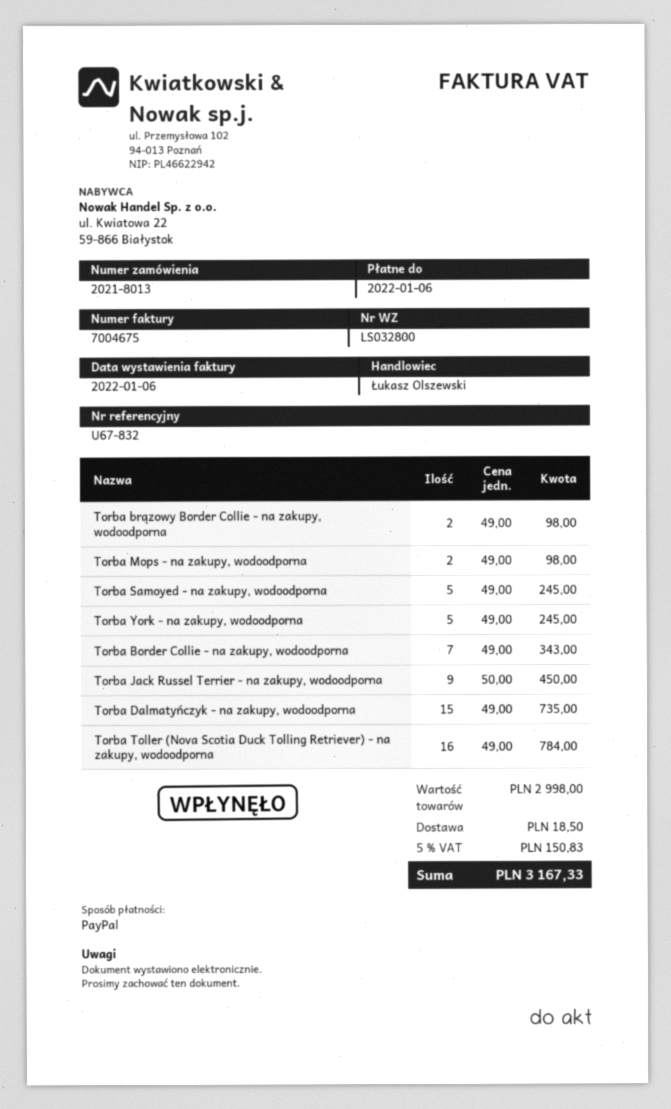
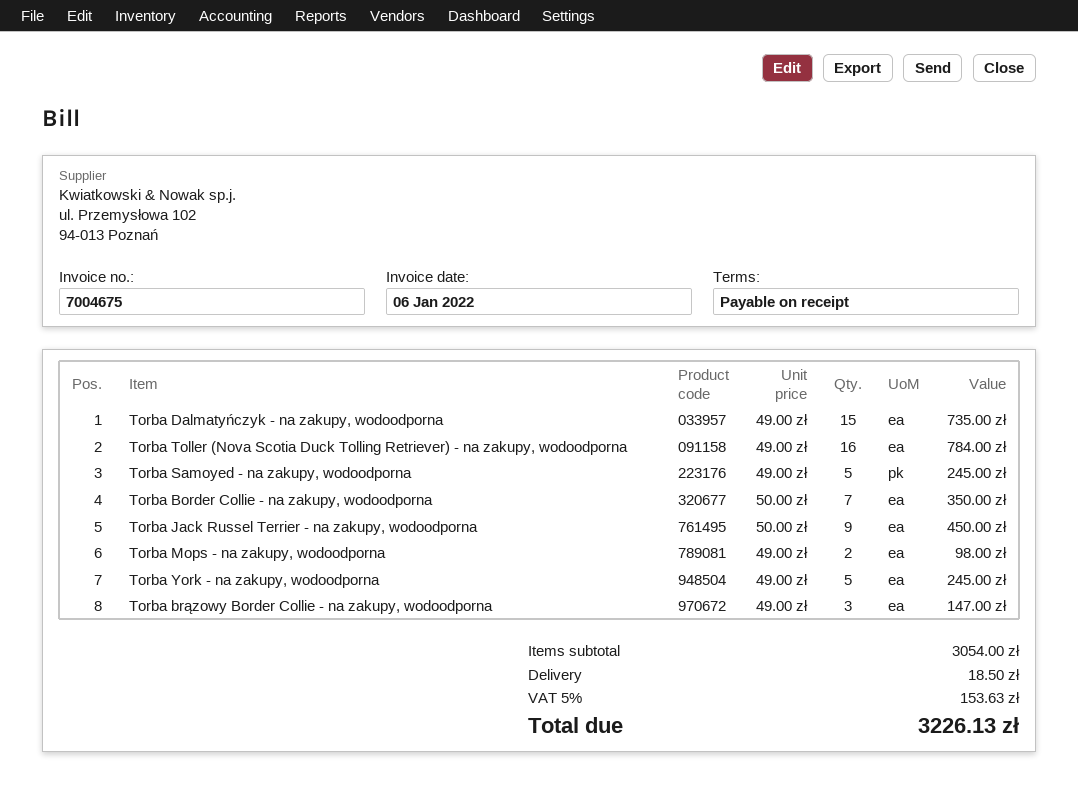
Torba brązowy Border Collie - na zakupy, wodoodporna: 2 x 49.00 = 98.00 -> 3 x 49.00 = 147.00
Torba Border Collie - na zakupy, wodoodporna: 7 x 49.00 = 343.00 -> 7 x 50.00 = 350.00
subtotal: 2998.00 -> 3054.00
tax: 5% = 150.83 -> 5% = 153.63
total: 3167.33 -> 3226.13

